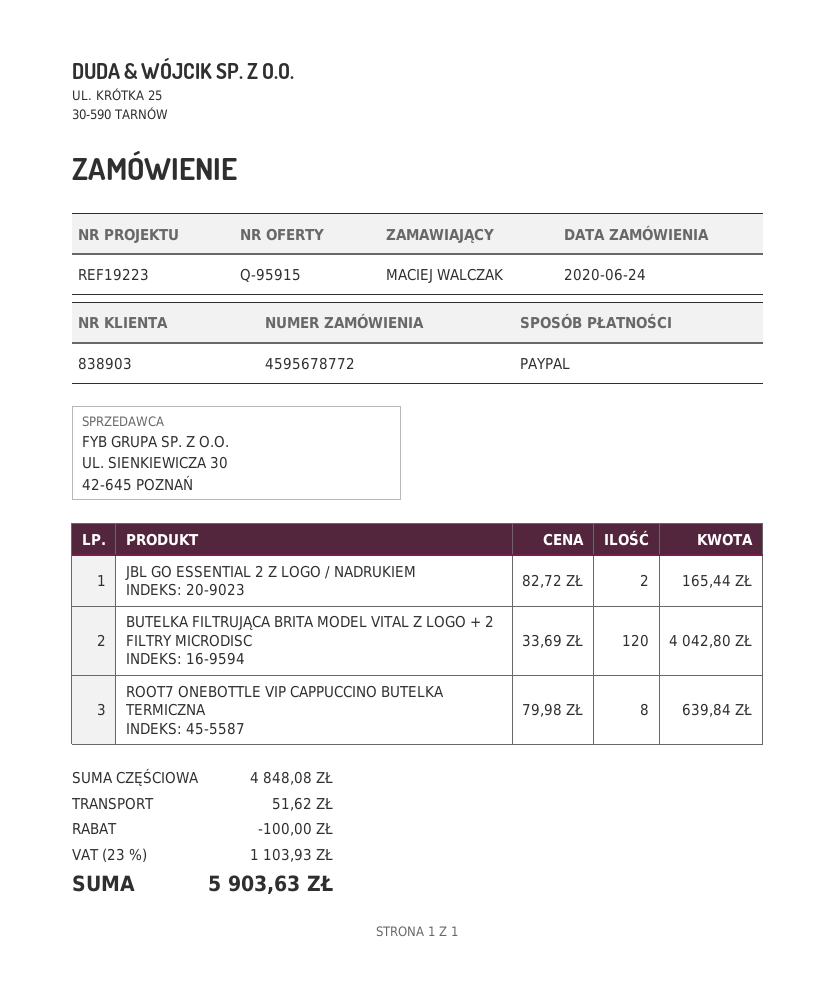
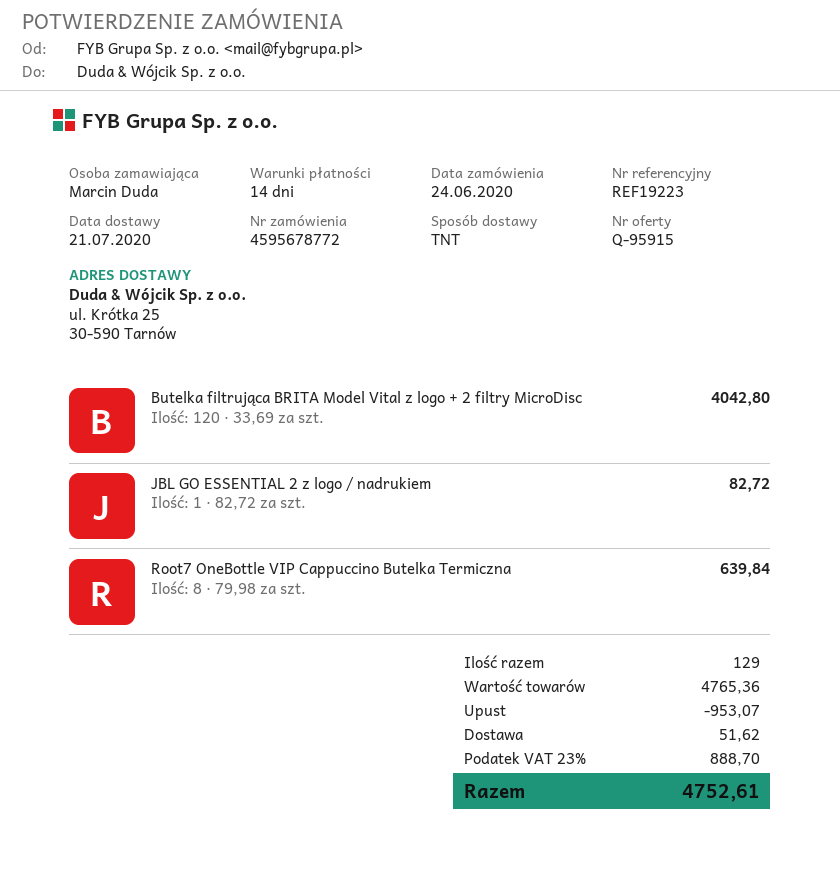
ordered by: MACIEJ WALCZAK -> Marcin Duda
JBL GO ESSENTIAL 2 Z LOGO / NADRUKIEM: 2 x 82.72 = 165.44 -> 1 x 82.72 = 82.72
subtotal: 4848.08 -> 4765.36
discount: 100.00 -> 953.07
tax: 23% = 1103.93 -> 23% = 888.70
total: 5903.63 -> 4752.61

